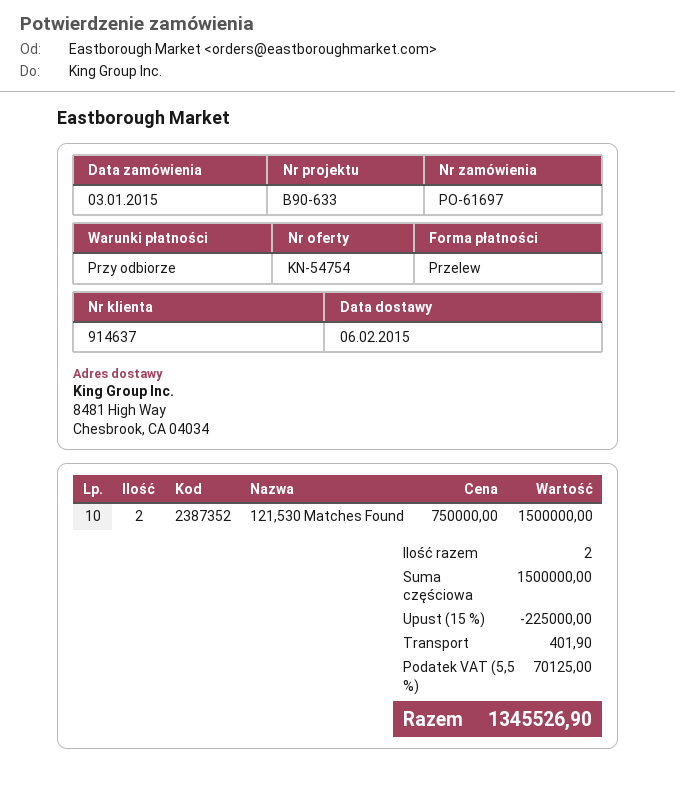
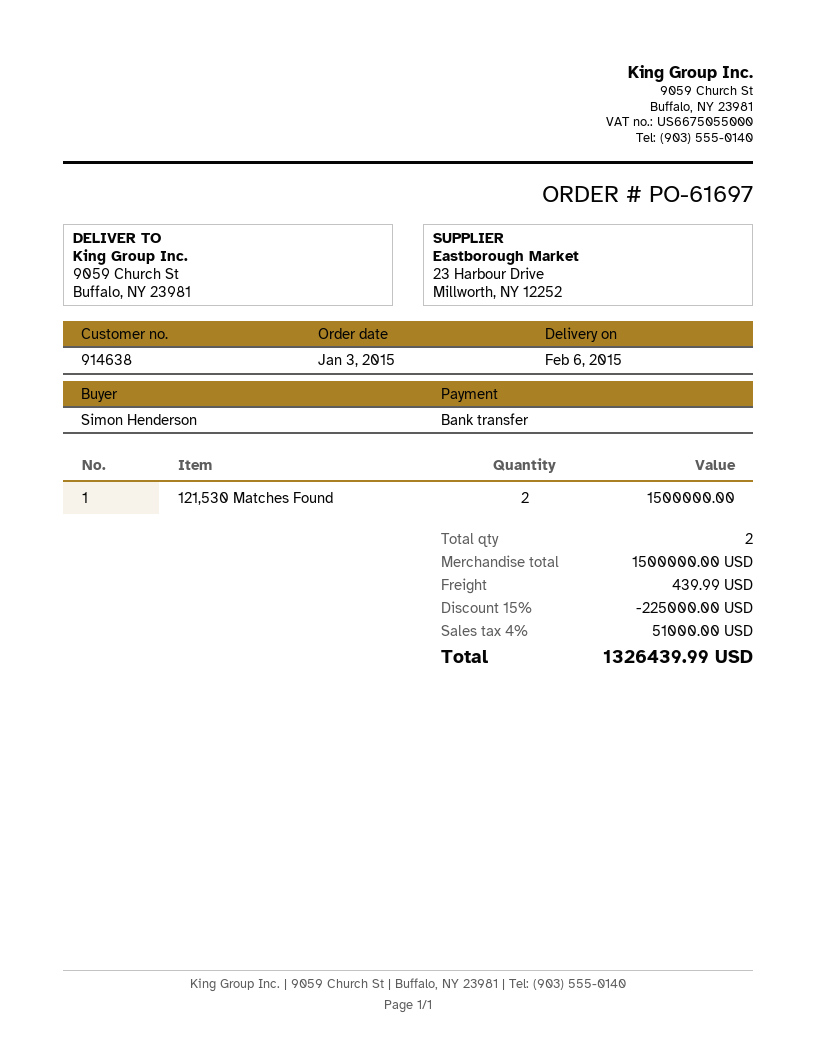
customer number: 914637 -> 914638
ship to: 8481 High Way, Chesbrook, CA 04034 -> 9059 Church St, Buffalo, NY 23981
shipping: 401.90 -> 439.99
tax: 5.5% = 70125.00 -> 4% = 51000.00
total: 1345526.90 -> 1326439.99

